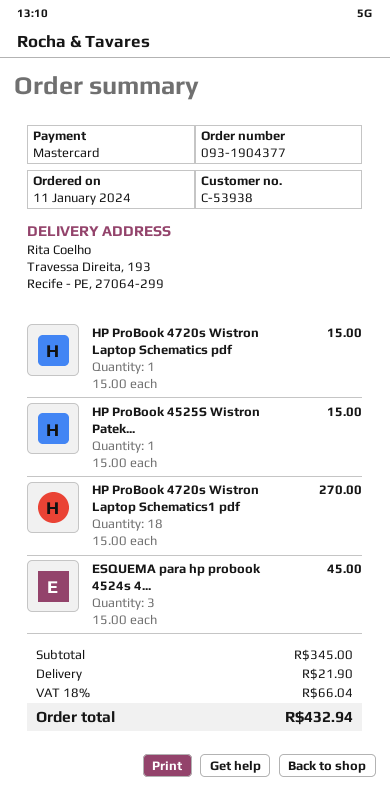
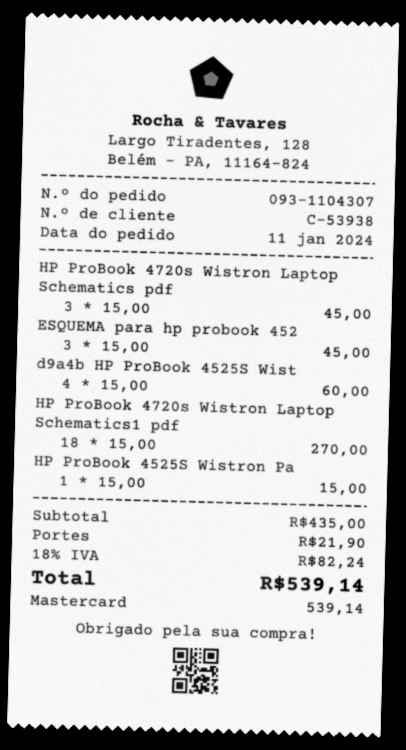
order number: 093-1904377 -> 093-1104307
HP ProBook 4720s Wistron Laptop Schematics pdf: 1 x 15.00 = 15.00 -> 3 x 15.00 = 45.00
d9a4b HP ProBook 4525S Wist: none -> 4 x 15.00 = 60.00
subtotal: 345.00 -> 435.00
tax: 18% = 66.04 -> 18% = 82.24
total: 432.94 -> 539.14

